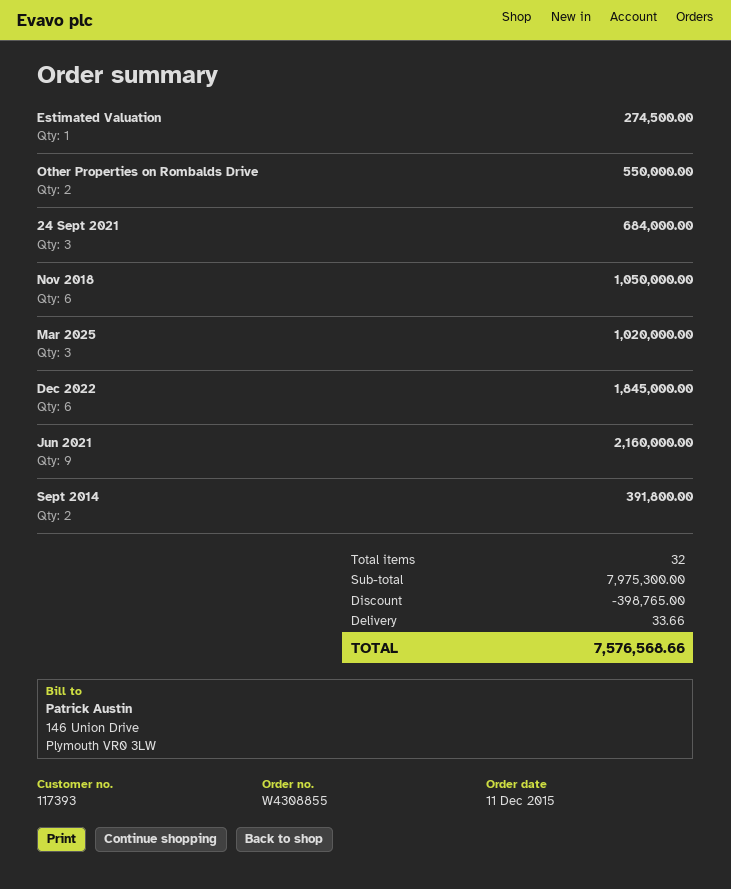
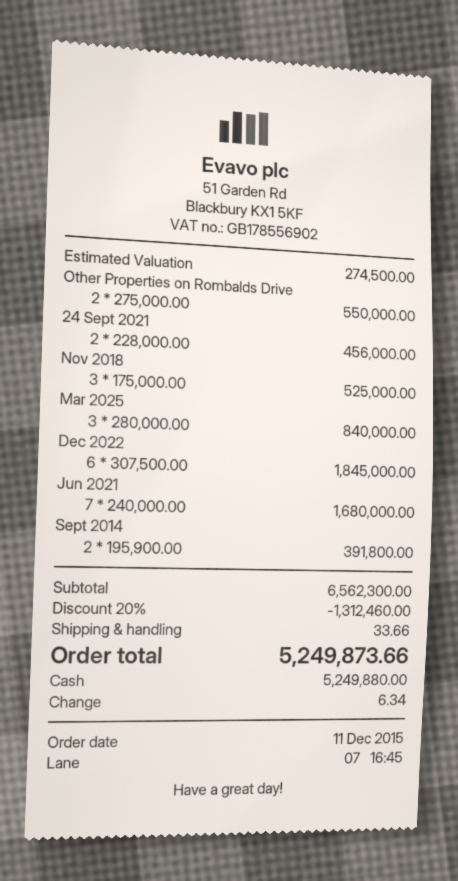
24 Sept 2021: 3 for 684000.00 -> 2 for 456000.00
Nov 2018: 6 for 1050000.00 -> 3 for 525000.00
Mar 2025: 3 for 1020000.00 -> 3 for 840000.00
Jun 2021: 9 for 2160000.00 -> 7 for 1680000.00
subtotal: 7975300.00 -> 6562300.00
discount: 398765.00 -> 1312460.00
total: 7576568.66 -> 5249873.66

